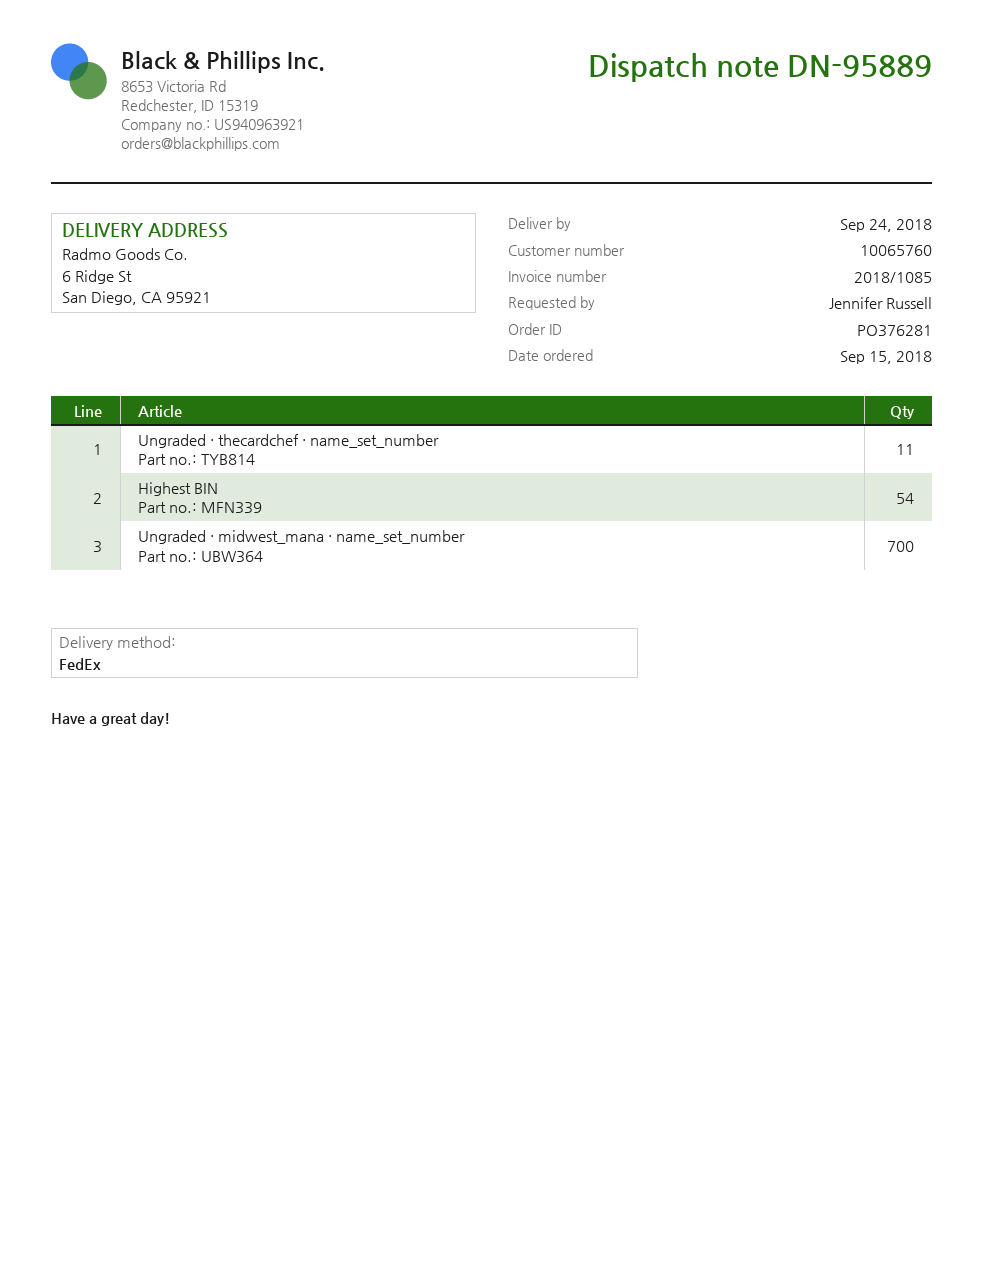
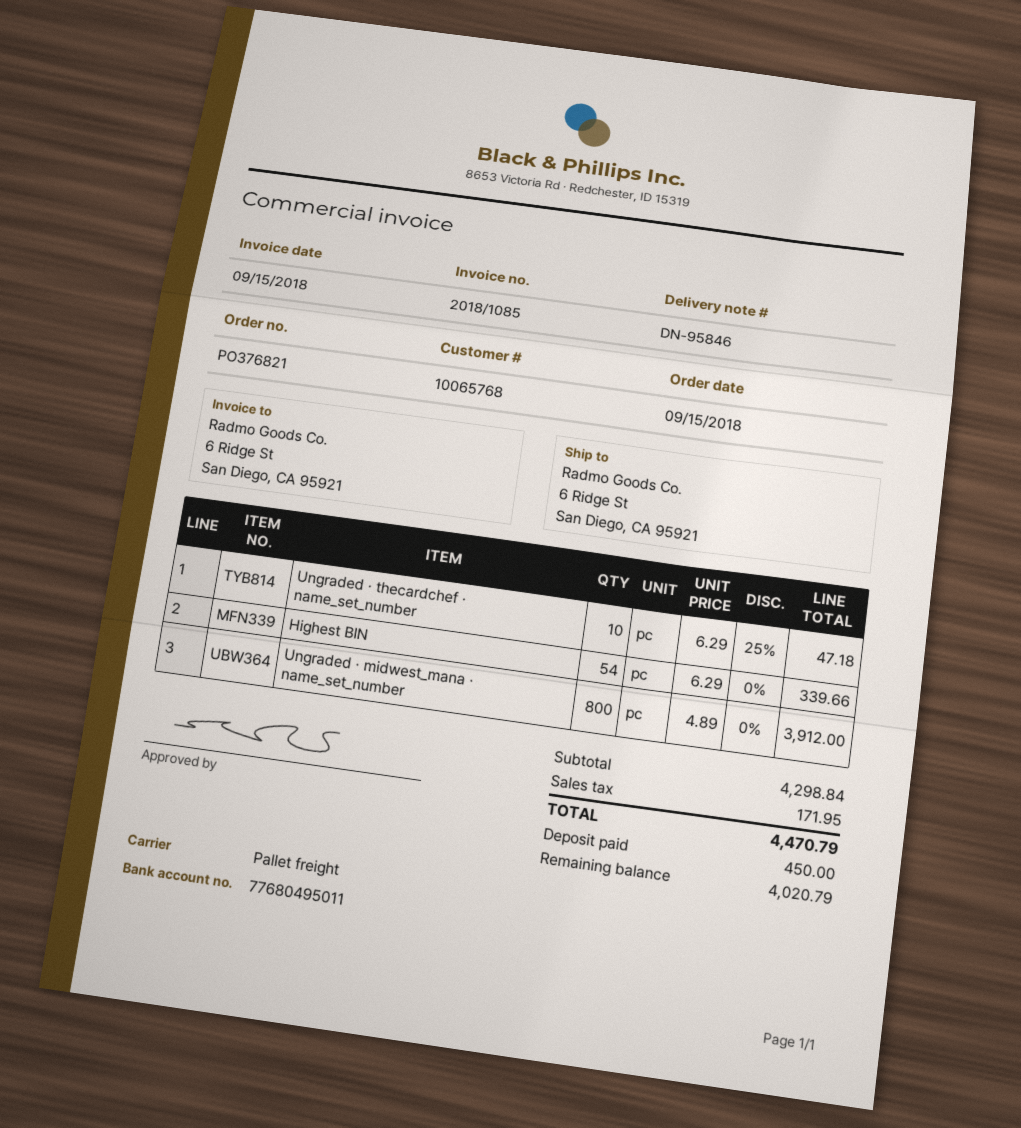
order number: PO376281 -> PO376821
delivery note number: DN-95889 -> DN-95846
customer number: 10065760 -> 10065768
shipping method: FedEx -> pallet freight
Ungraded · thecardchef · name_set_number: 11 -> 10
Ungraded · midwest_mana · name_set_number: 700 -> 800

